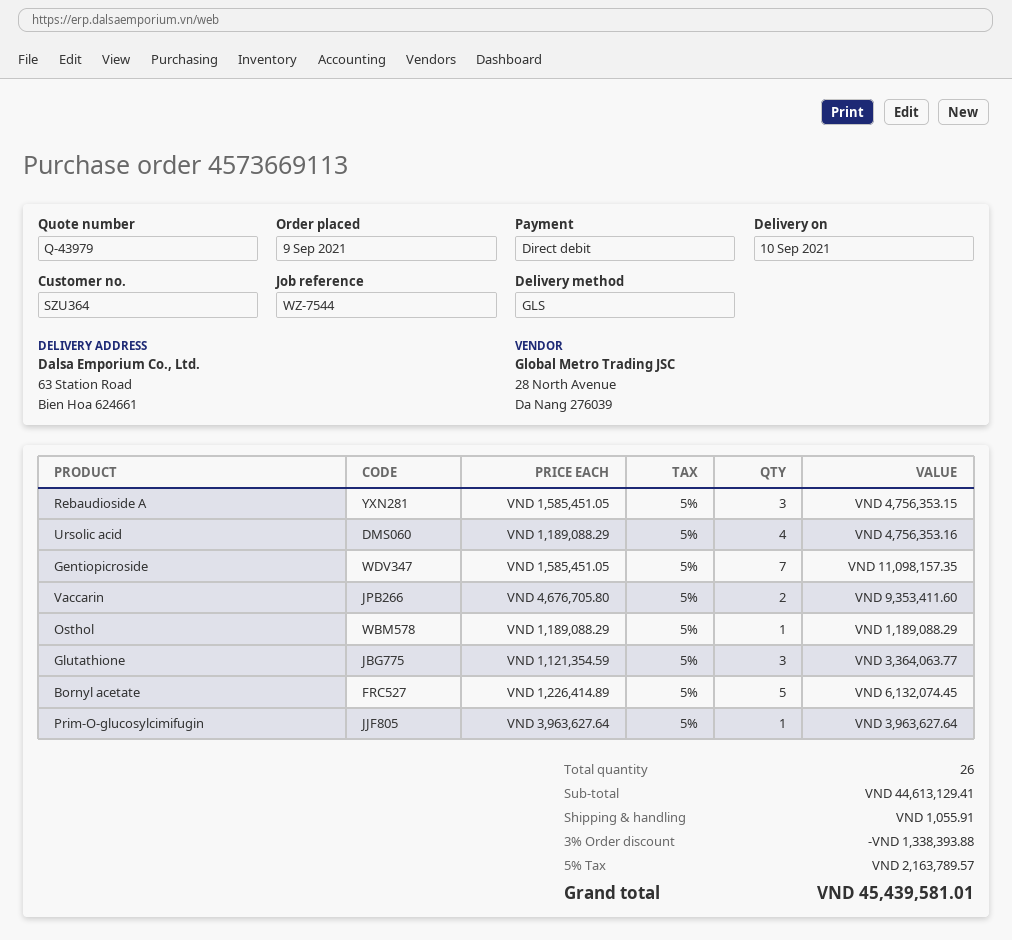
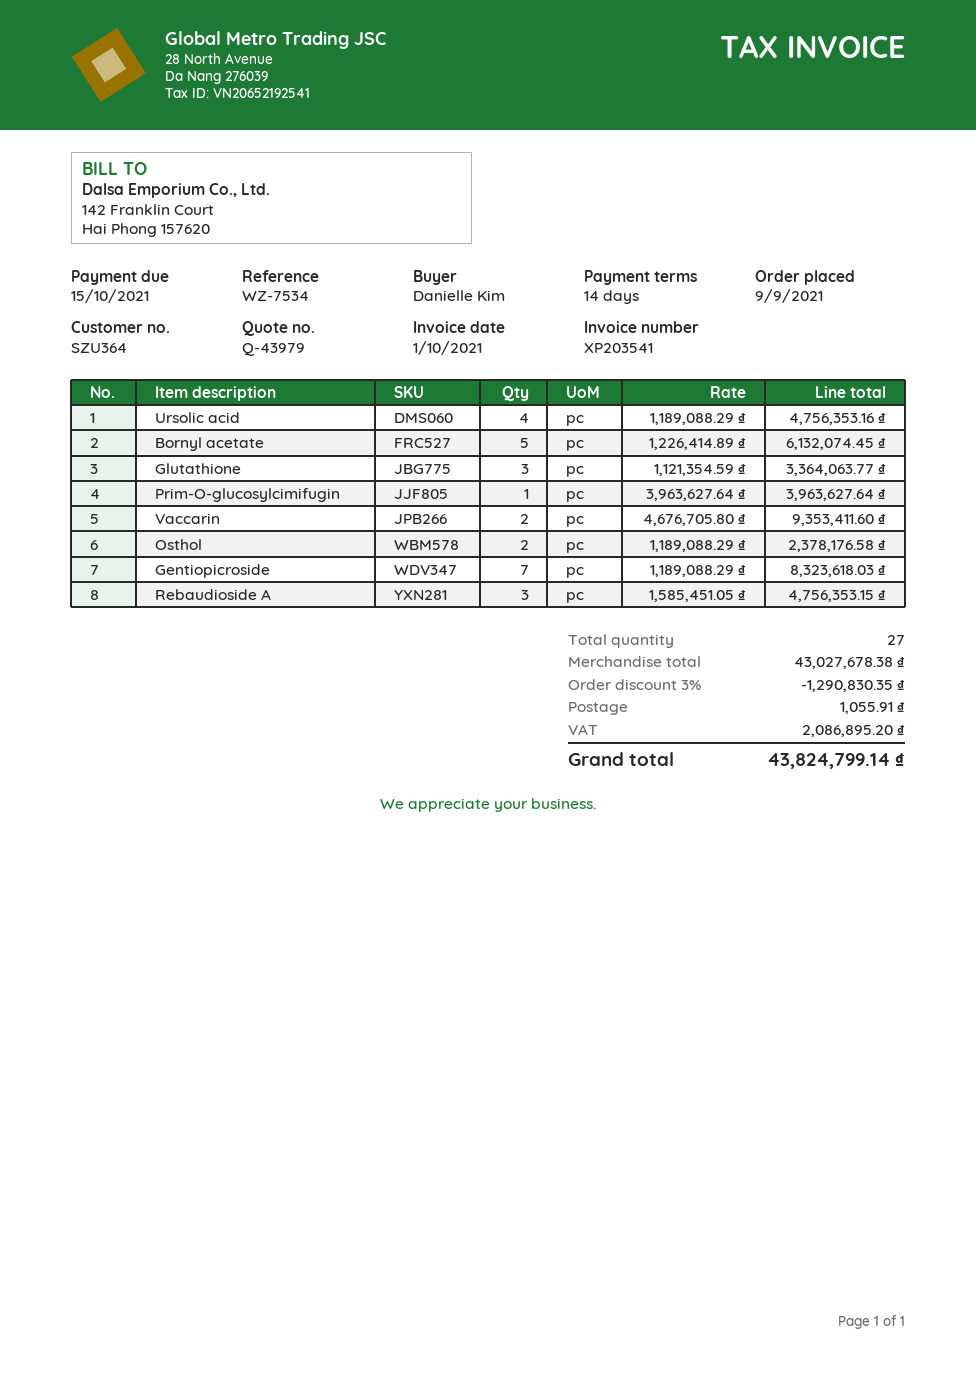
reference: WZ-7544 -> WZ-7534
Gentiopicroside: 7 x 1585451.05 = 11098157.35 -> 7 x 1189088.29 = 8323618.03
Osthol: 1 x 1189088.29 = 1189088.29 -> 2 x 1189088.29 = 2378176.58
total quantity: 26 -> 27
subtotal: 44613129.41 -> 43027678.38
discount: 3% = 1338393.88 -> 3% = 1290830.35
tax: 2163789.57 -> 2086895.20
total: 45439581.01 -> 43824799.14

